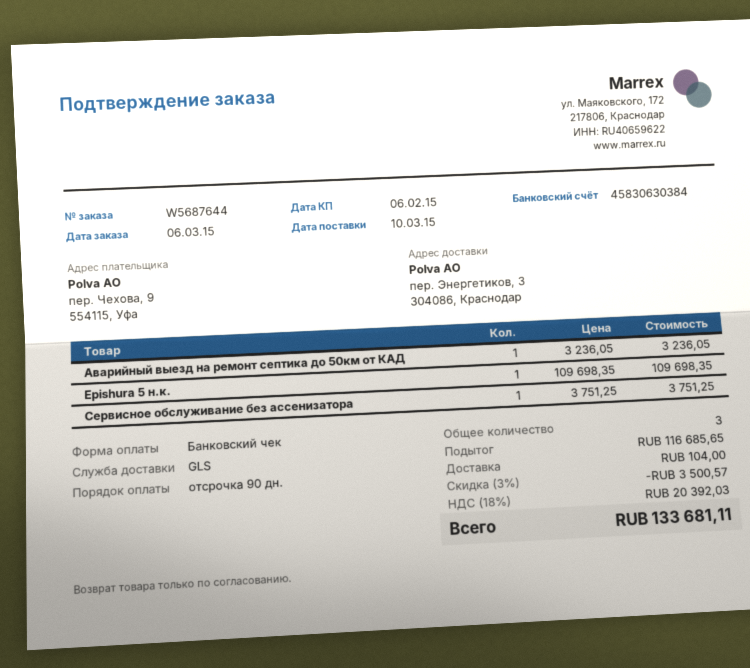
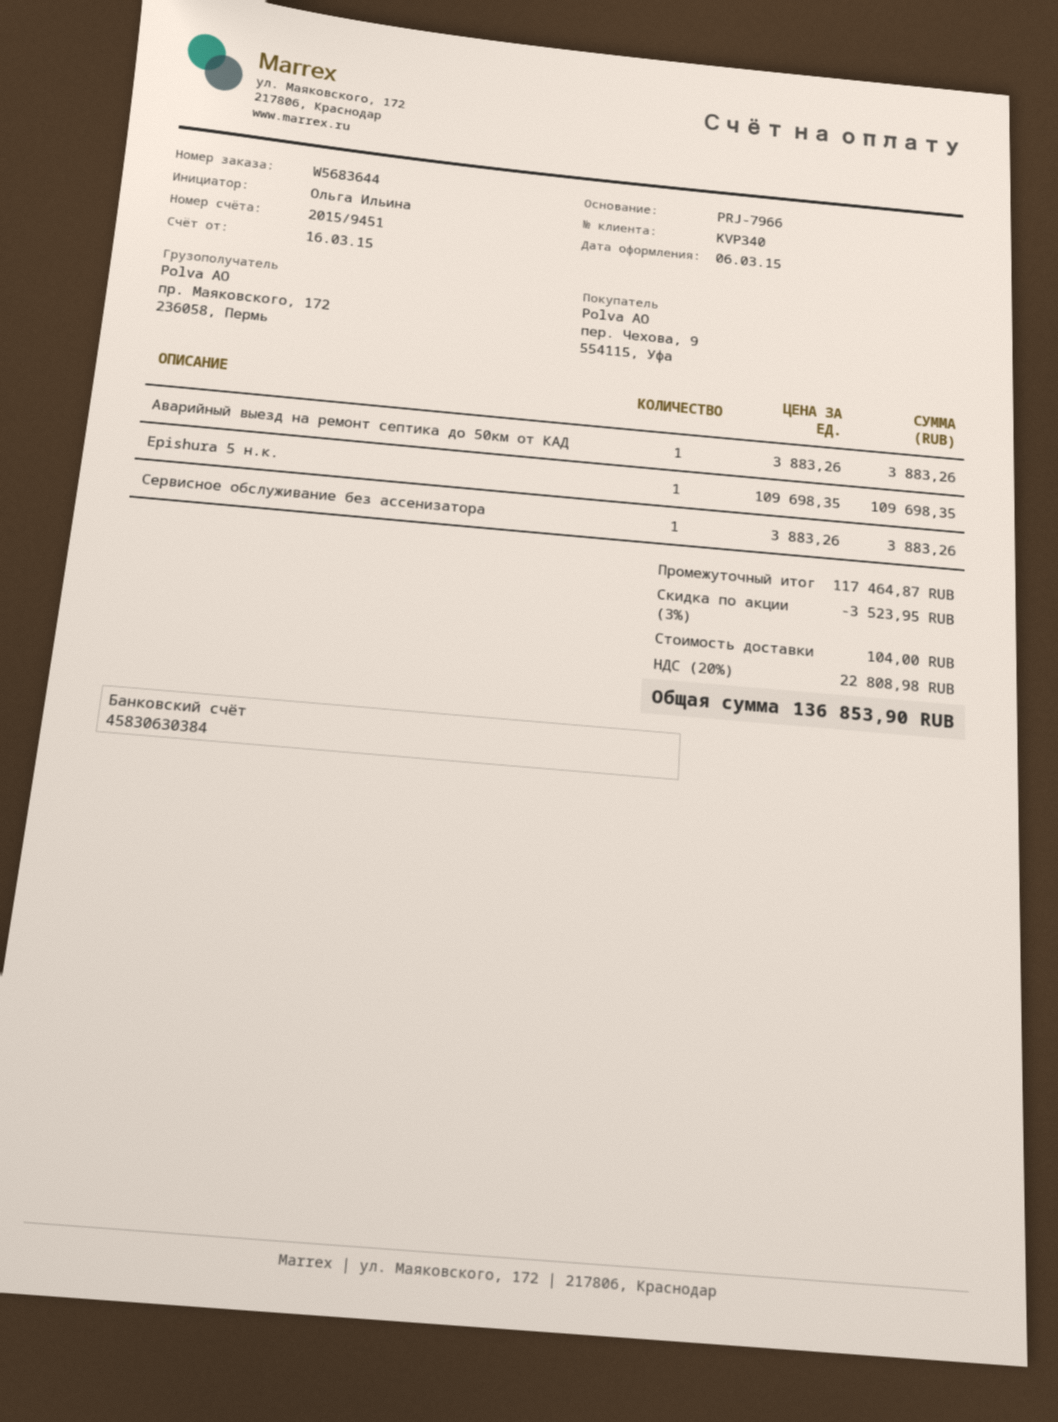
order number: W5687644 -> W5683644
ship to: пер. Энергетиков, 3, 304086, Краснодар -> пр. Маяковского, 172, 236058, Пермь
Аварийный выезд на ремонт септика до 50км от КАД: 1 x 3236.05 = 3236.05 -> 1 x 3883.26 = 3883.26
Сервисное обслуживание без ассенизатора: 1 x 3751.25 = 3751.25 -> 1 x 3883.26 = 3883.26
subtotal: 116685.65 -> 117464.87
discount: 3% = 3500.57 -> 3% = 3523.95
tax: 18% = 20392.03 -> 20% = 22808.98
total: 133681.11 -> 136853.90

